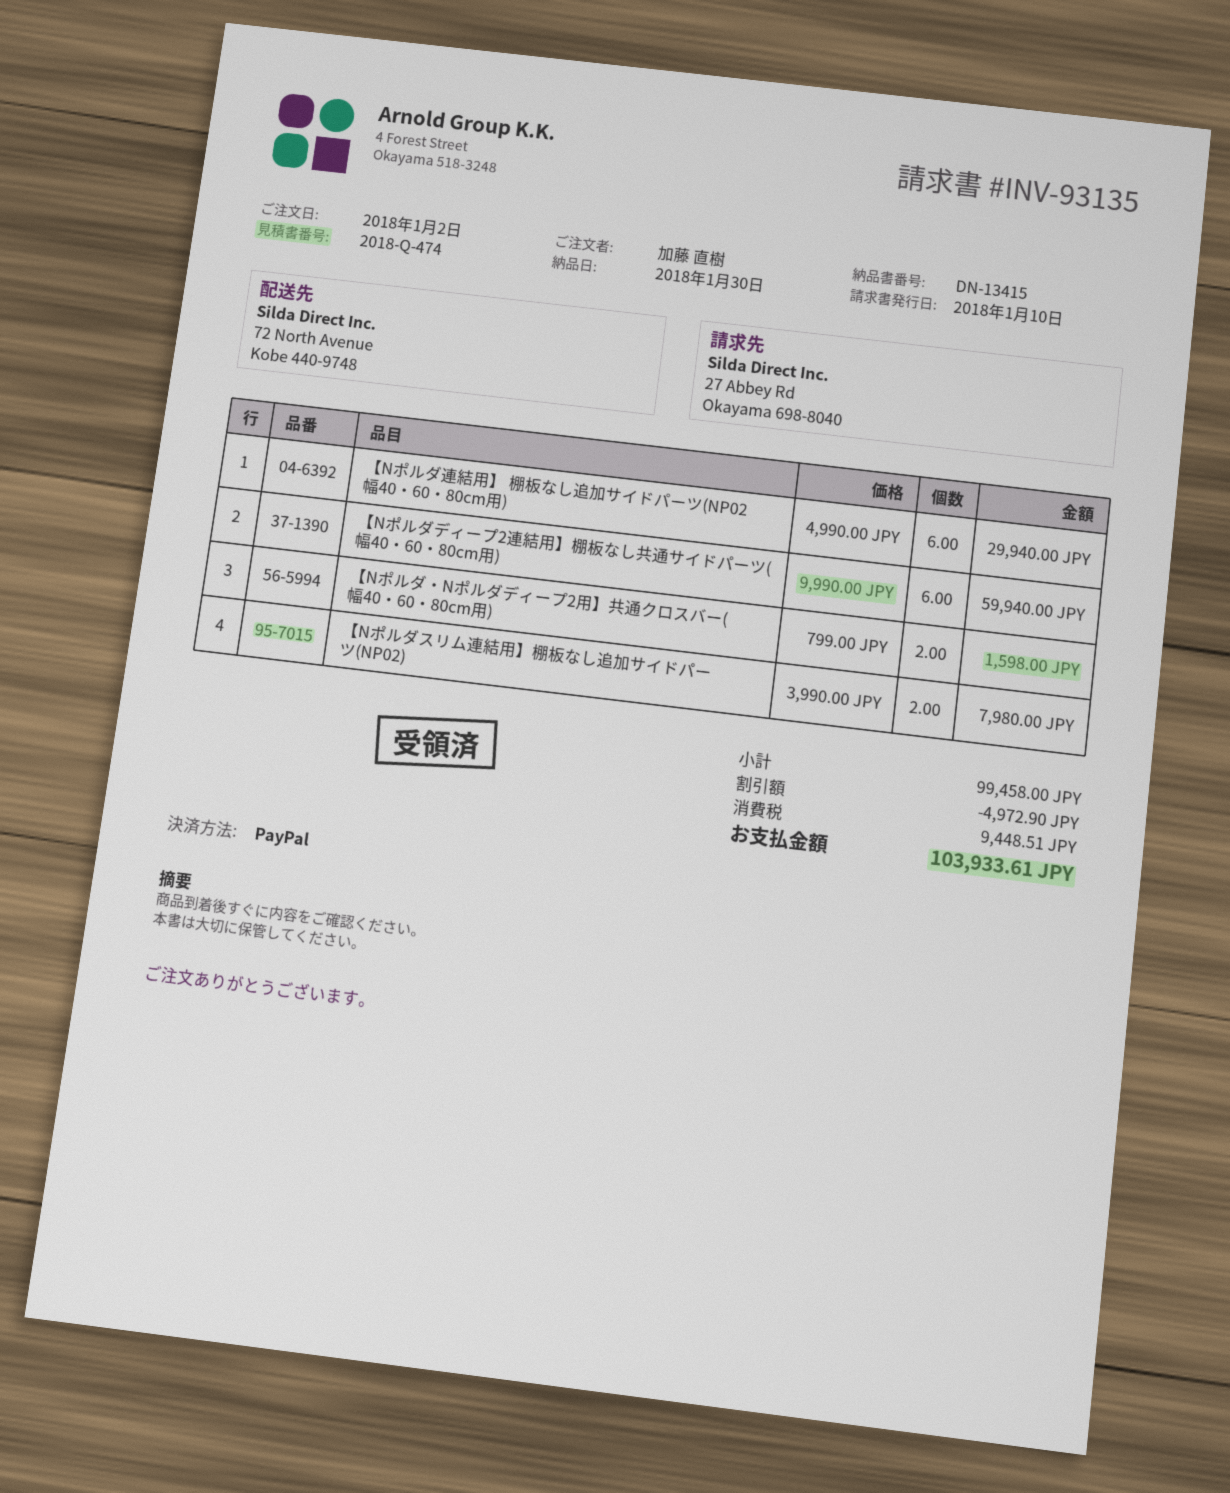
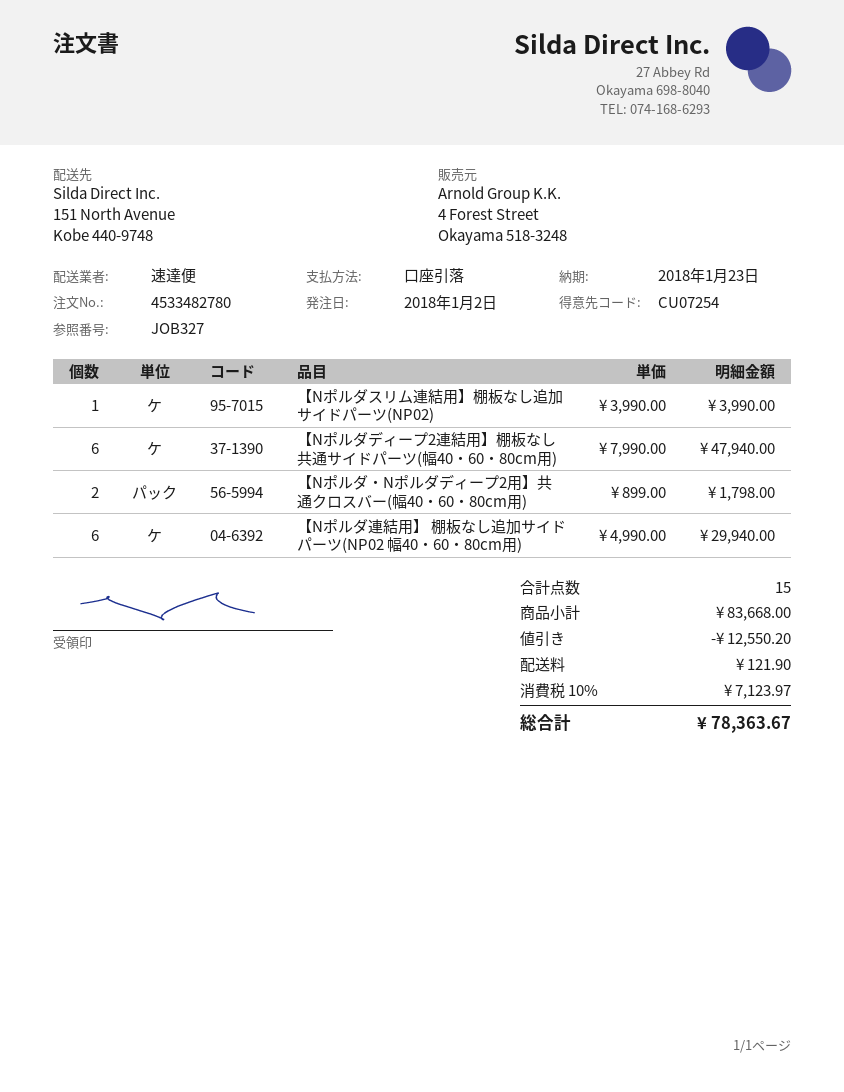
delivery date: 2018-01-30 -> 2018-01-23
payment method: PayPal -> direct debit
ship to: 72 North Avenue, Kobe 440-9748 -> 151 North Avenue, Kobe 440-9748
【Nポルダディープ2連結用】棚板なし共通サイドパーツ(幅40・60・80cm用): 6 x 9990.00 = 59940.00 -> 6 x 7990.00 = 47940.00
【Nポルダ・Nポルダディープ2用】共通クロスバー(幅40・60・80cm用): 2 x 799.00 = 1598.00 -> 2 x 899.00 = 1798.00
【Nポルダスリム連結用】棚板なし追加サイドパーツ(NP02): 2 x 3990.00 = 7980.00 -> 1 x 3990.00 = 3990.00
subtotal: 99458.00 -> 83668.00
discount: 4972.90 -> 12550.20
shipping: none -> 121.90
tax: 9448.51 -> 7123.97
total: 103933.61 -> 78363.67

